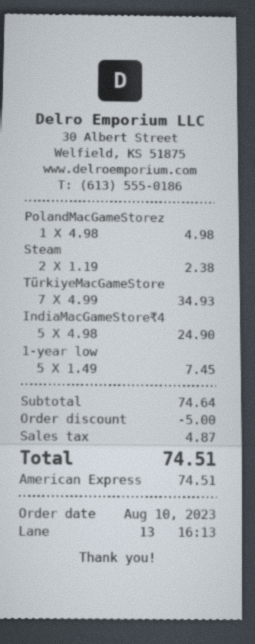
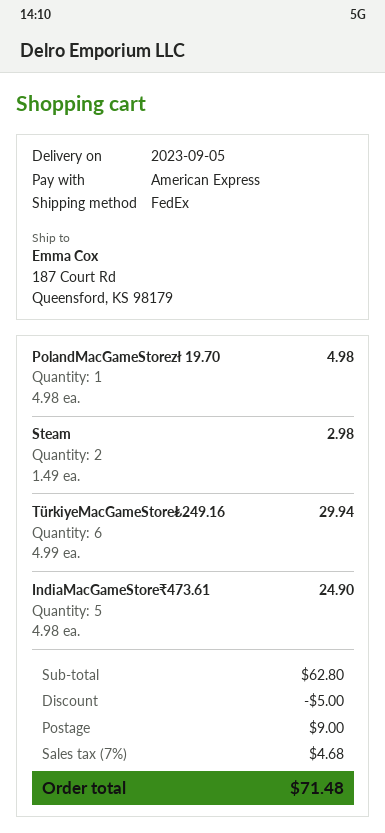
Steam: 2 x 1.19 = 2.38 -> 2 x 1.49 = 2.98
TürkiyeMacGameStore: 7 x 4.99 = 34.93 -> 6 x 4.99 = 29.94
1-year low: 5 x 1.49 = 7.45 -> none
subtotal: 74.64 -> 62.80
shipping: none -> 9.00
tax: 4.87 -> 4.68
total: 74.51 -> 71.48

